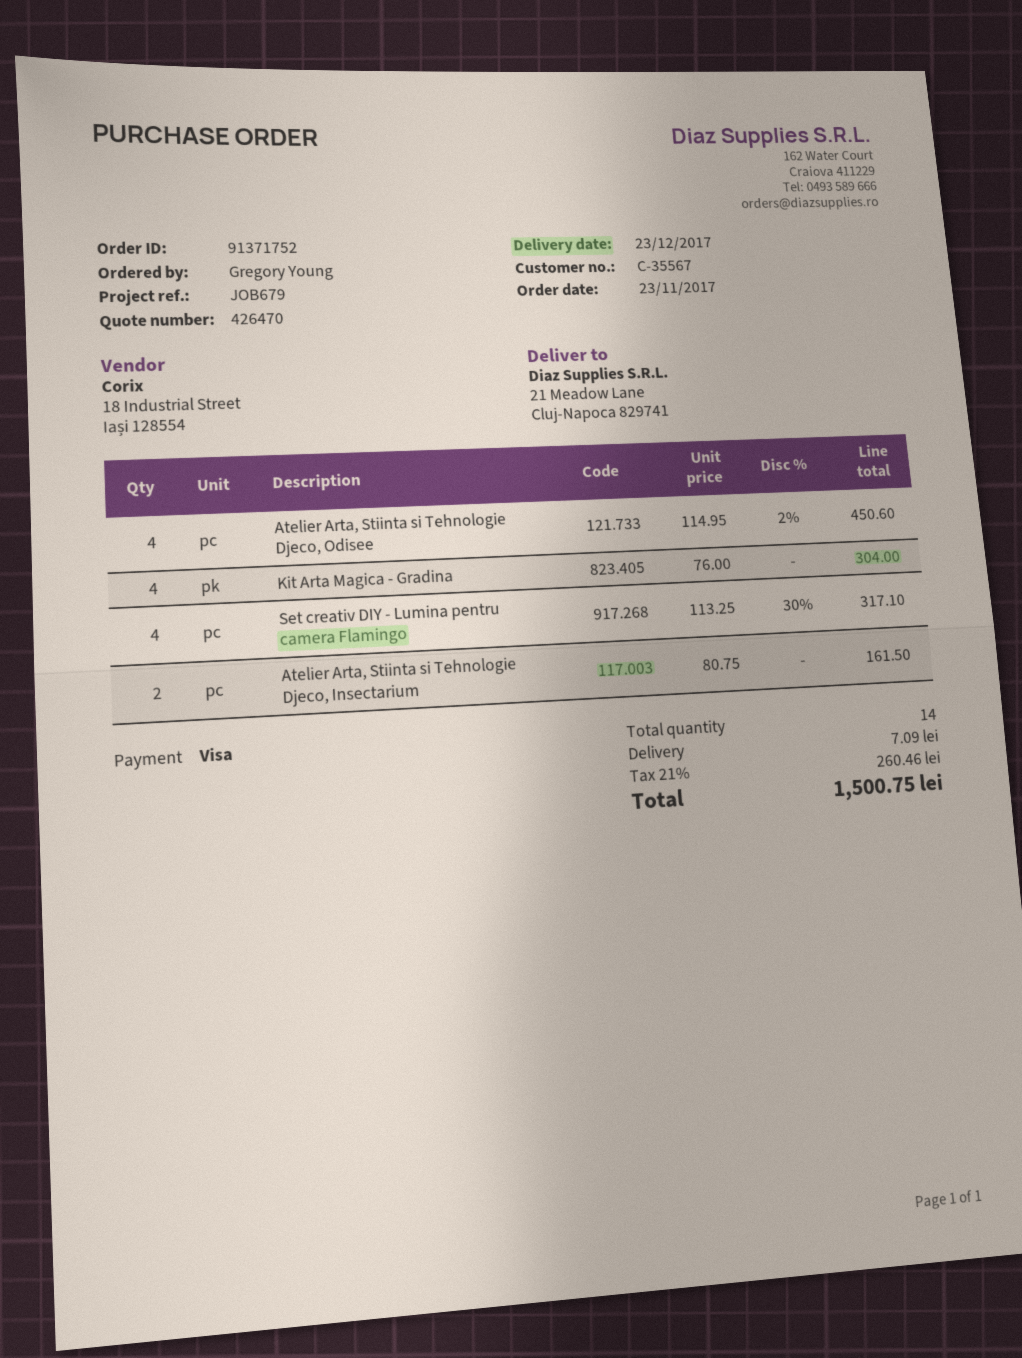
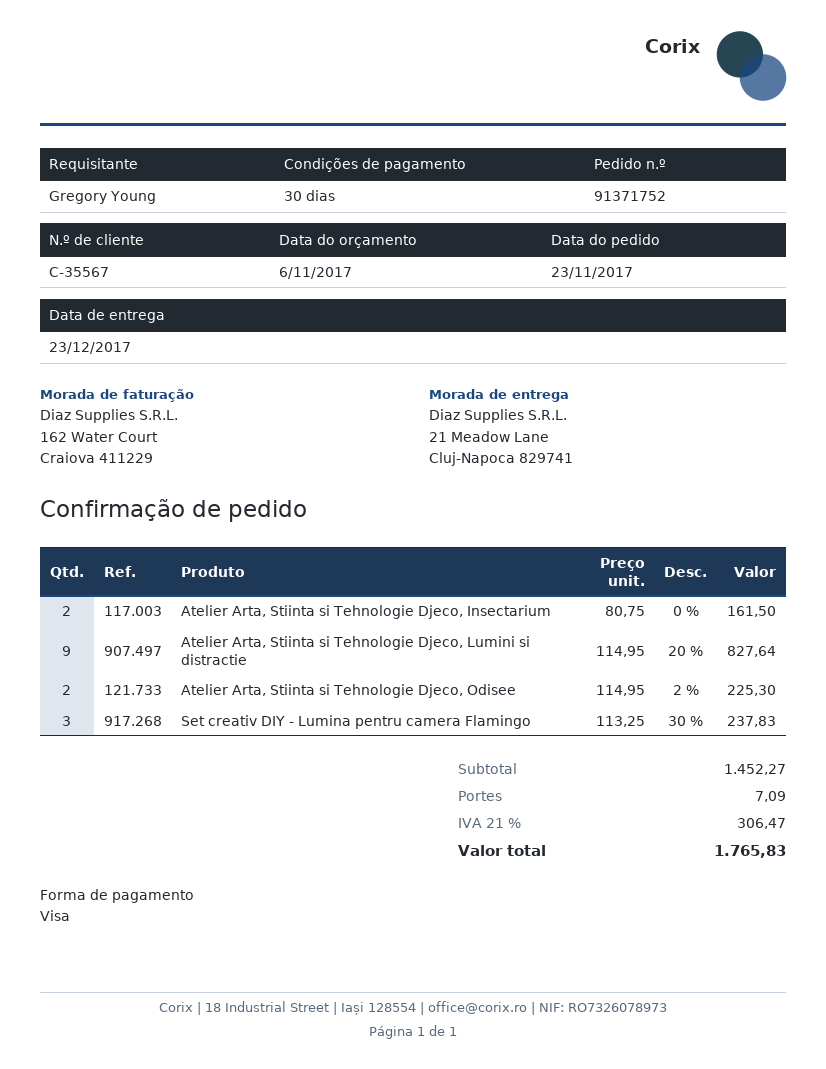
Atelier Arta, Stiinta si Tehnologie Djeco, Odisee: 4 x 114.95 - 2% = 450.60 -> 2 x 114.95 - 2% = 225.30
Kit Arta Magica - Gradina: 4 x 76.00 = 304.00 -> none
Set creativ DIY - Lumina pentru camera Flamingo: 4 x 113.25 - 30% = 317.10 -> 3 x 113.25 - 30% = 237.83
Atelier Arta, Stiinta si Tehnologie Djeco, Lumini si distractie: none -> 9 x 114.95 - 20% = 827.64
tax: 21% = 260.46 -> 21% = 306.47
total: 1500.75 -> 1765.83

